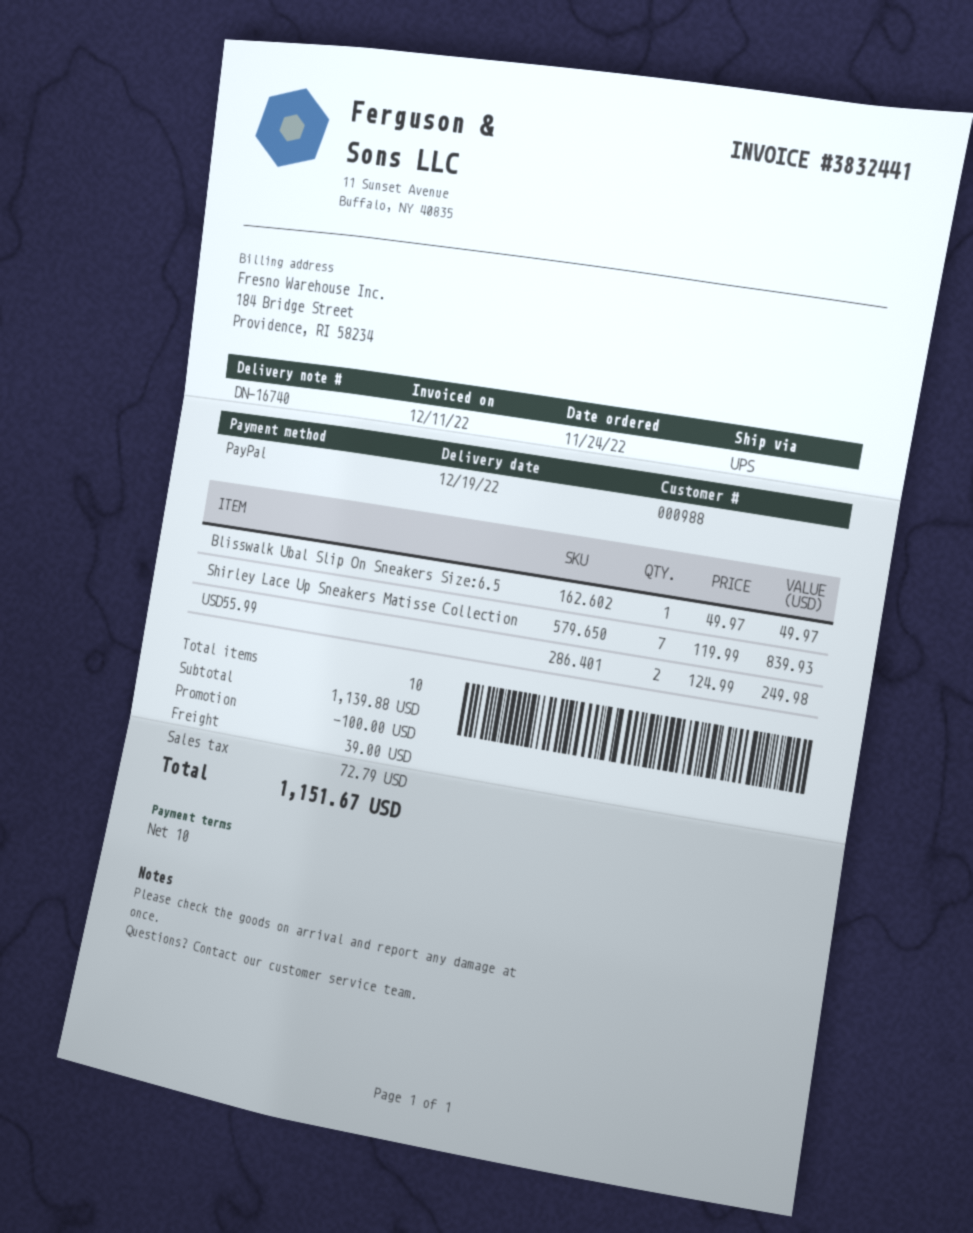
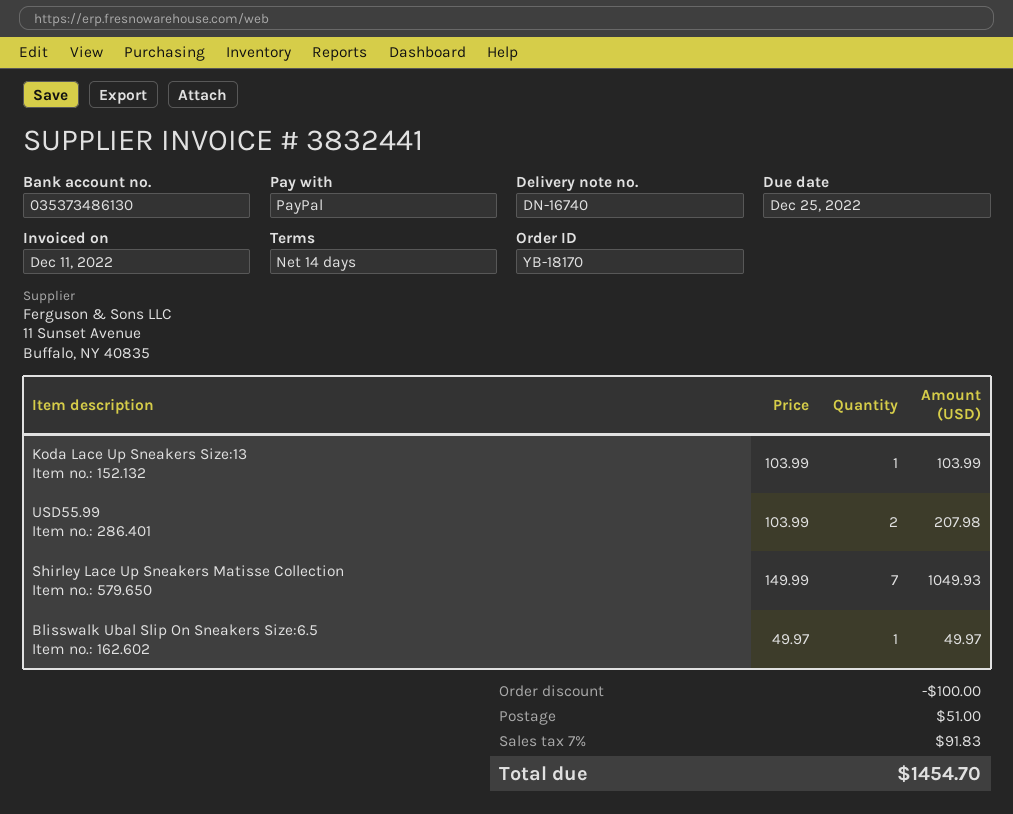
payment terms: 10 days -> 14 days
Shirley Lace Up Sneakers Matisse Collection: 7 x 119.99 = 839.93 -> 7 x 149.99 = 1049.93
USD55.99: 2 x 124.99 = 249.98 -> 2 x 103.99 = 207.98
Koda Lace Up Sneakers Size:13: none -> 1 x 103.99 = 103.99
shipping: 39.00 -> 51.00
tax: 72.79 -> 91.83
total: 1151.67 -> 1454.70

